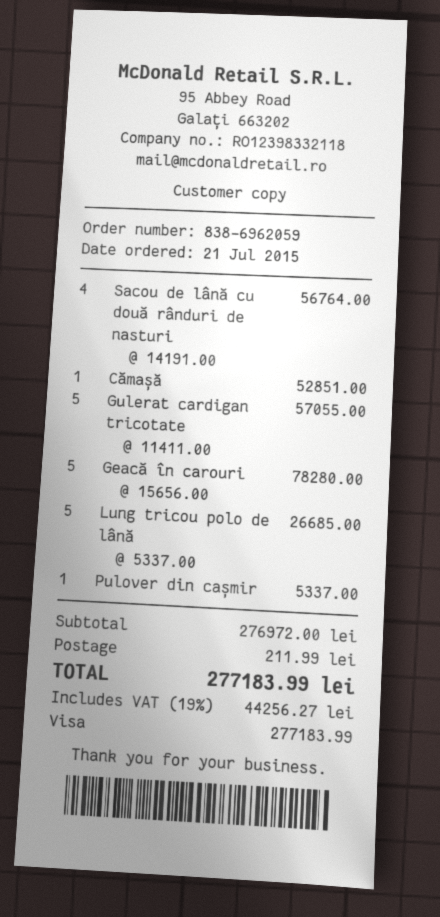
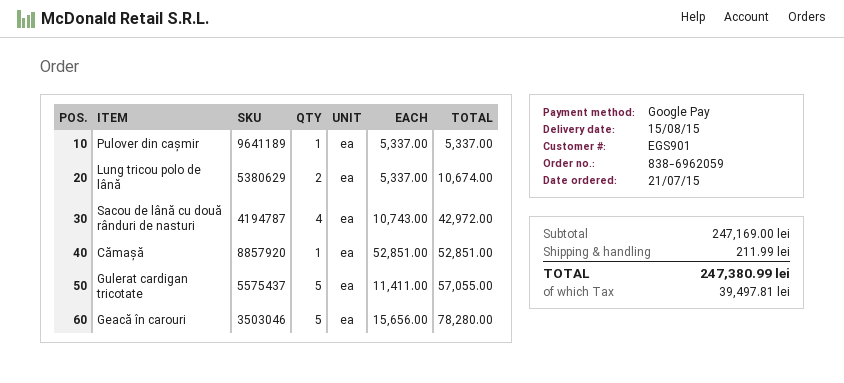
payment method: Visa -> Google Pay
Sacou de lână cu două rânduri de nasturi: 4 x 14191.00 = 56764.00 -> 4 x 10743.00 = 42972.00
Lung tricou polo de lână: 5 x 5337.00 = 26685.00 -> 2 x 5337.00 = 10674.00
subtotal: 276972.00 -> 247169.00
tax: 44256.27 -> 39497.81
total: 277183.99 -> 247380.99

